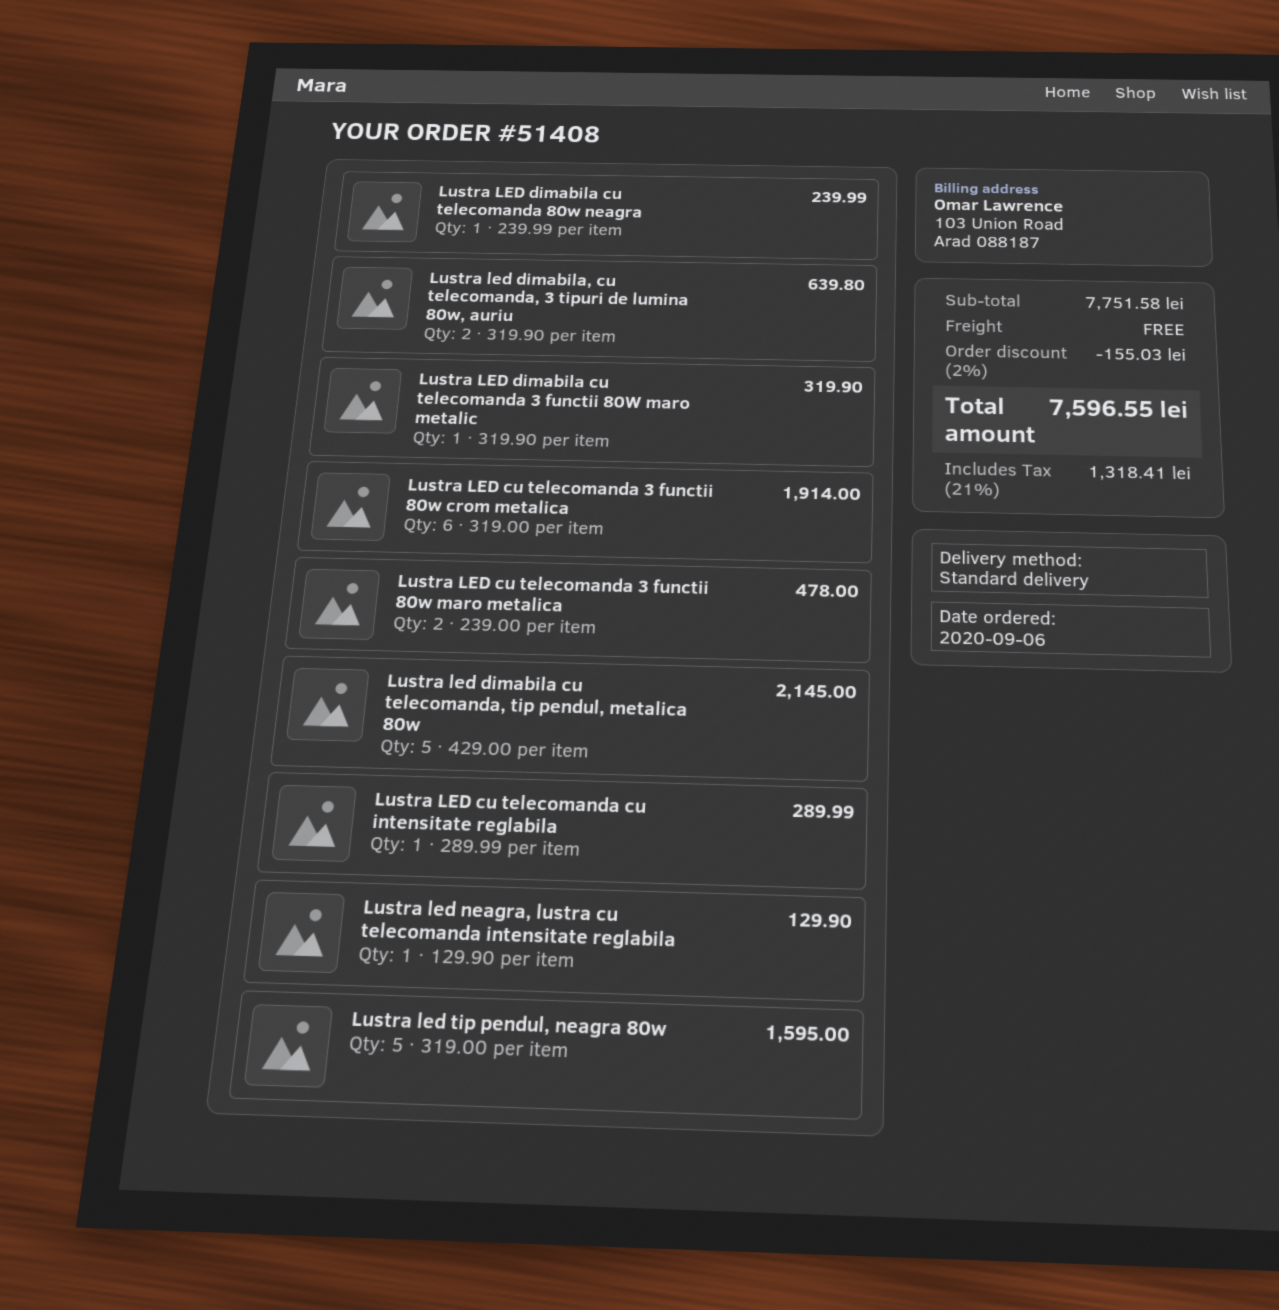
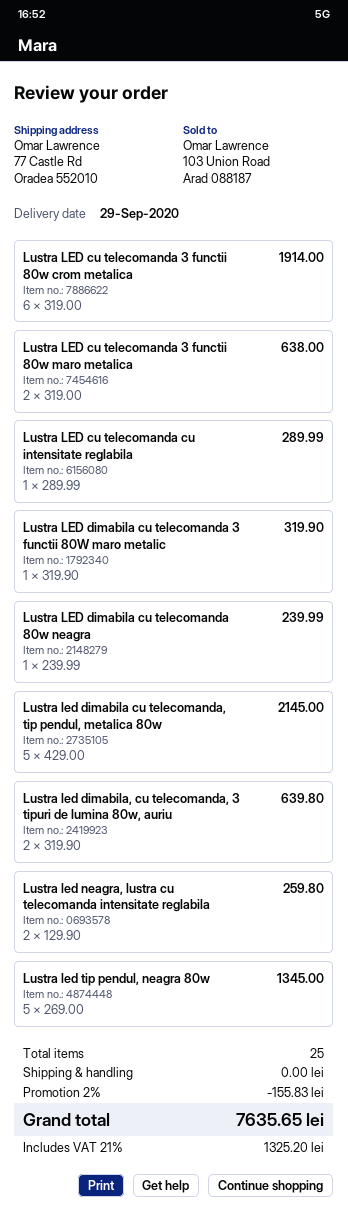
Lustra LED cu telecomanda 3 functii 80w maro metalica: 2 x 239.00 = 478.00 -> 2 x 319.00 = 638.00
Lustra led neagra, lustra cu telecomanda intensitate reglabila: 1 x 129.90 = 129.90 -> 2 x 129.90 = 259.80
Lustra led tip pendul, neagra 80w: 5 x 319.00 = 1595.00 -> 5 x 269.00 = 1345.00
discount: 2% = 155.03 -> 2% = 155.83
tax: 21% = 1318.41 -> 21% = 1325.20
total: 7596.55 -> 7635.65

